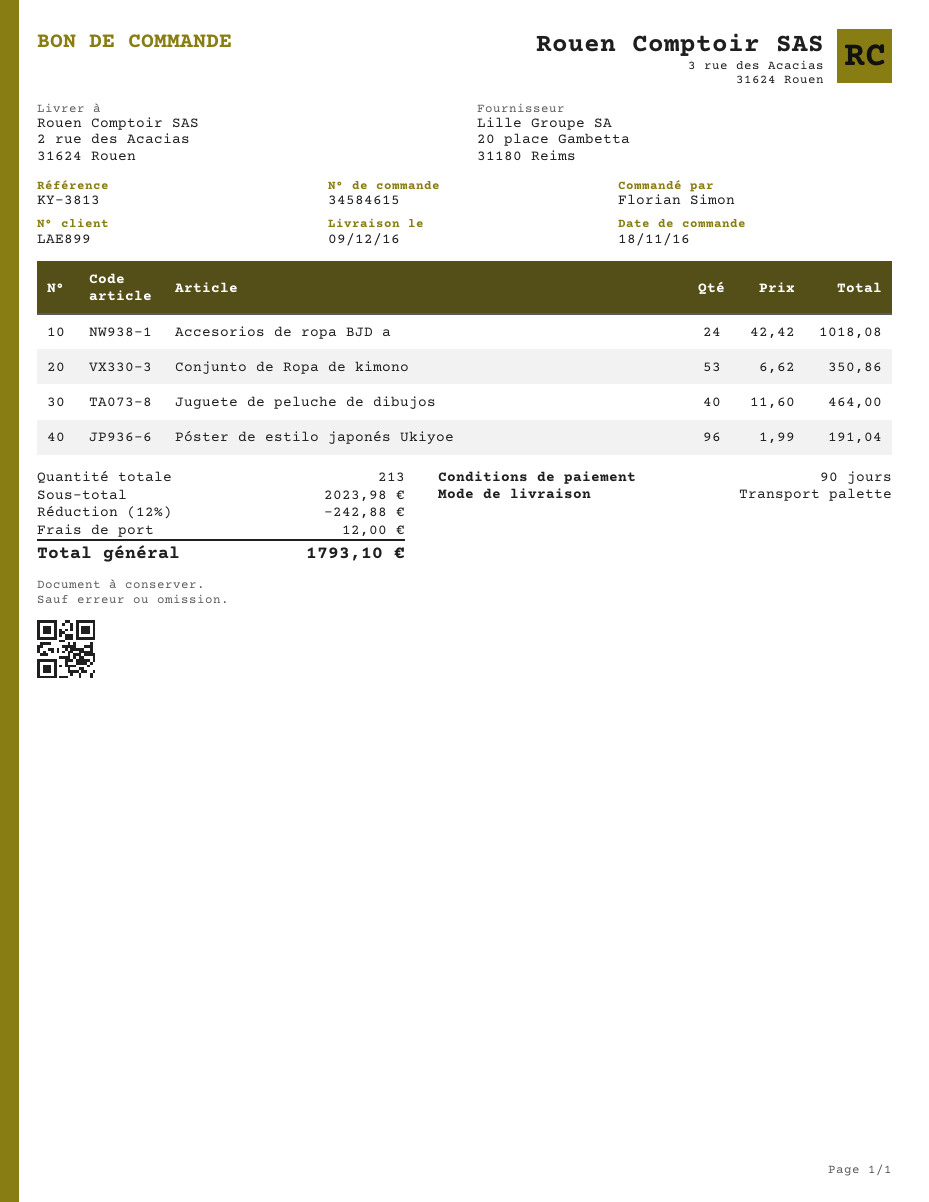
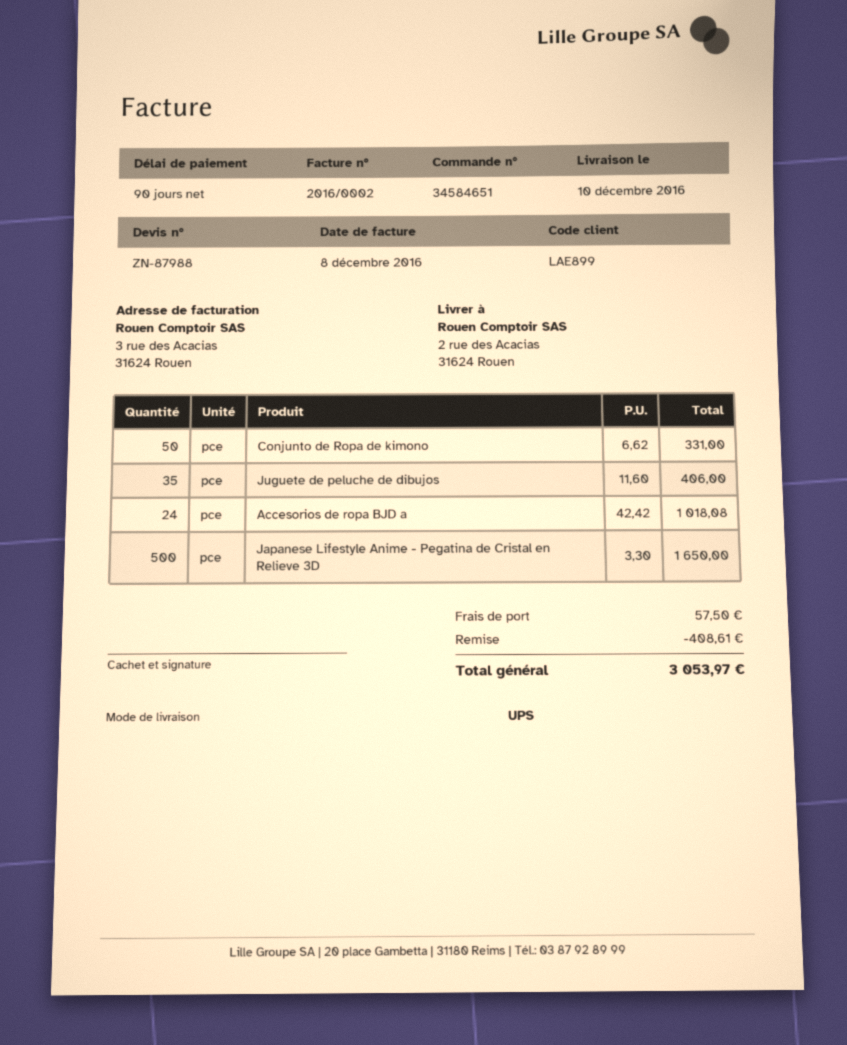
order number: 34584615 -> 34584651
delivery date: 2016-12-09 -> 2016-12-10
shipping method: pallet freight -> UPS
Conjunto de Ropa de kimono: 53 x 6.62 = 350.86 -> 50 x 6.62 = 331.00
Juguete de peluche de dibujos: 40 x 11.60 = 464.00 -> 35 x 11.60 = 406.00
Póster de estilo japonés Ukiyoe: 96 x 1.99 = 191.04 -> none
Japanese Lifestyle Anime - Pegatina de Cristal en Relieve 3D: none -> 500 x 3.30 = 1650.00
discount: 242.88 -> 408.61
shipping: 12.00 -> 57.50
total: 1793.10 -> 3053.97

